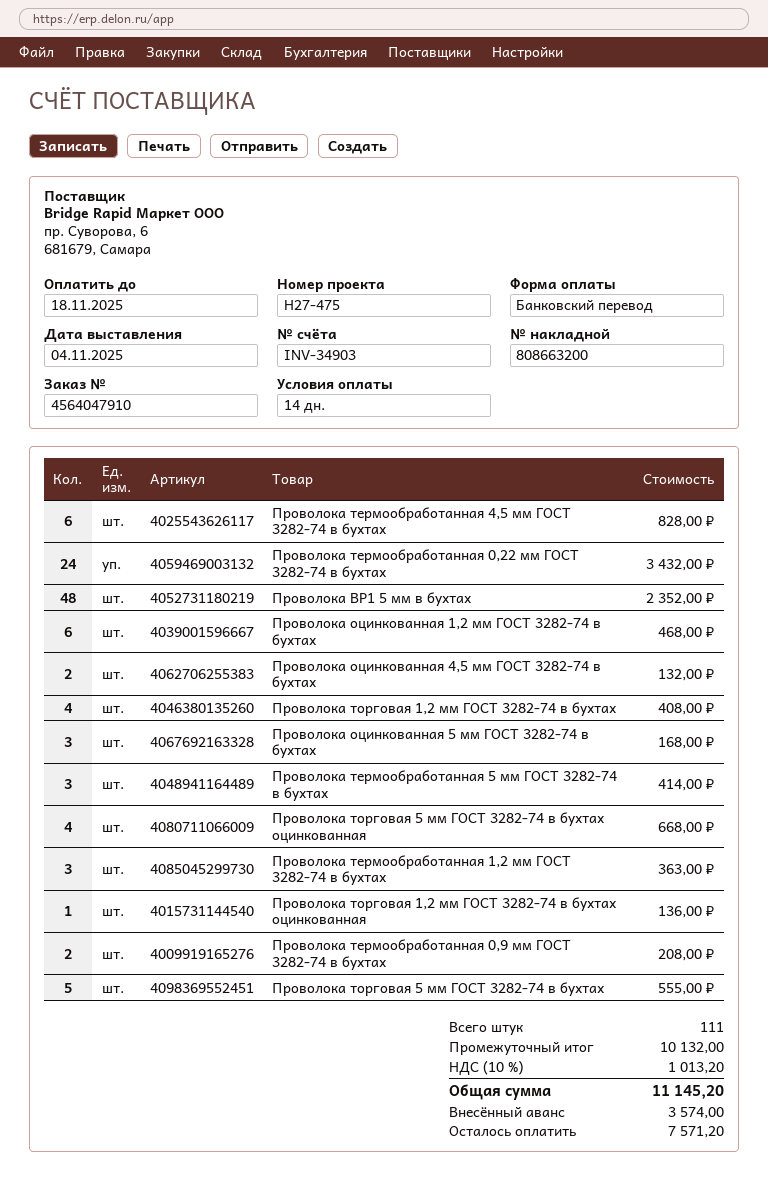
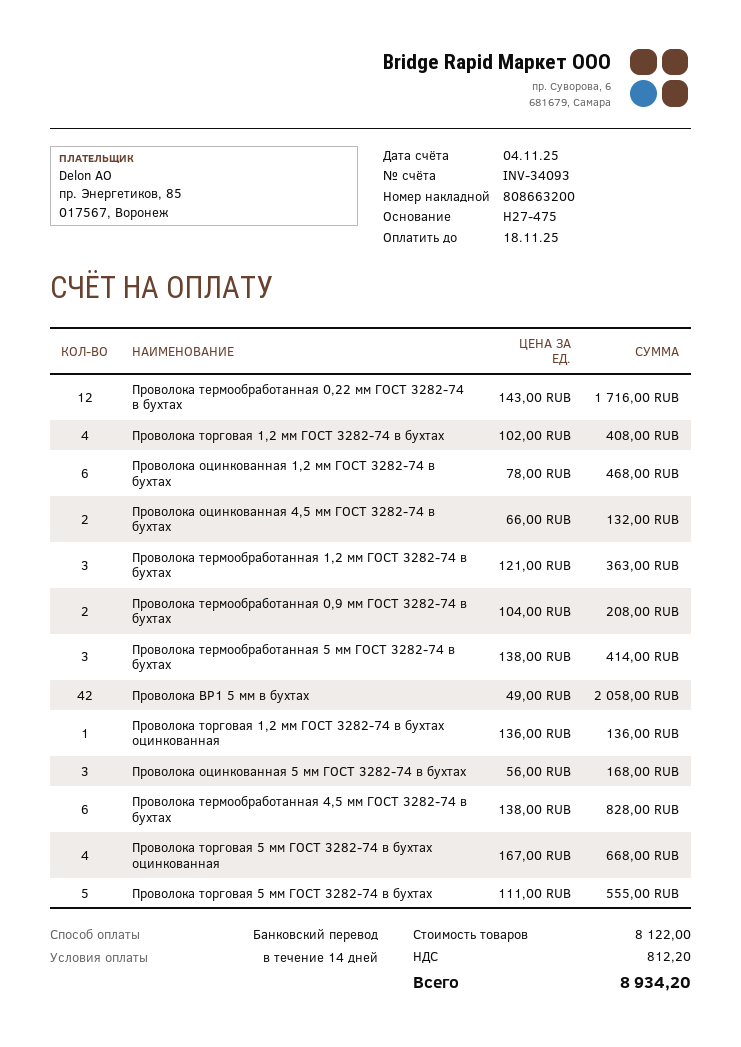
invoice number: INV-34903 -> INV-34093
Проволока термообработанная 0,22 мм ГОСТ 3282-74 в бухтах: 24 for 3432.00 -> 12 for 1716.00
Проволока ВР1 5 мм в бухтах: 48 for 2352.00 -> 42 for 2058.00
subtotal: 10132.00 -> 8122.00
tax: 1013.20 -> 812.20
total: 11145.20 -> 8934.20

